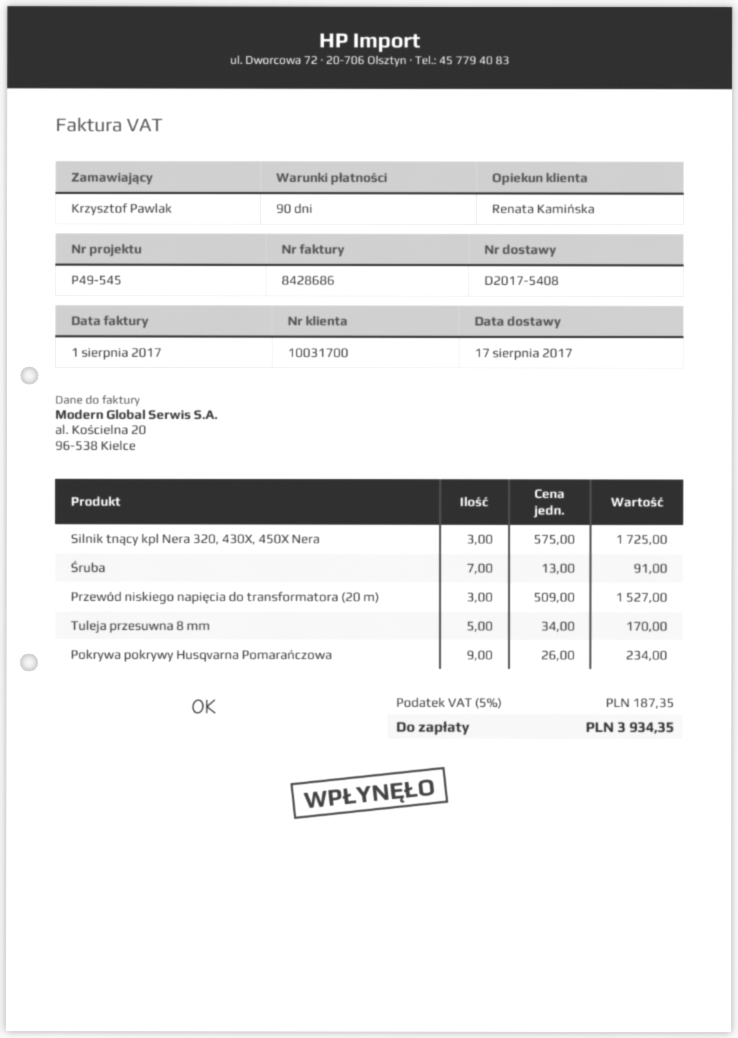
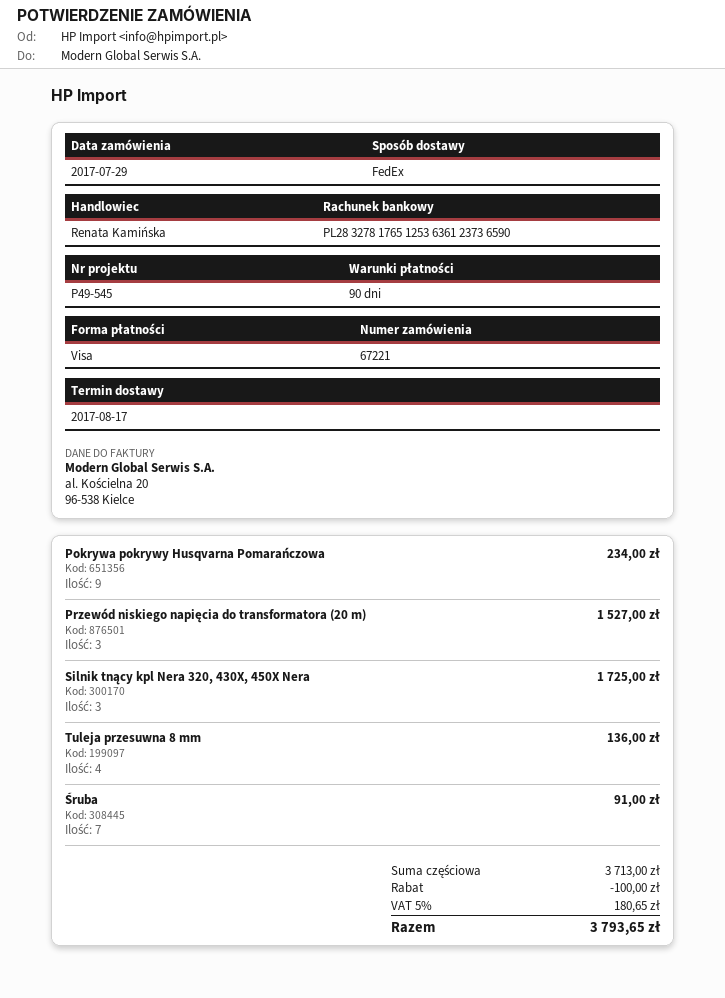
Tuleja przesuwna 8 mm: 5 for 170.00 -> 4 for 136.00
discount: none -> 100.00
tax: 5% = 187.35 -> 5% = 180.65
total: 3934.35 -> 3793.65

